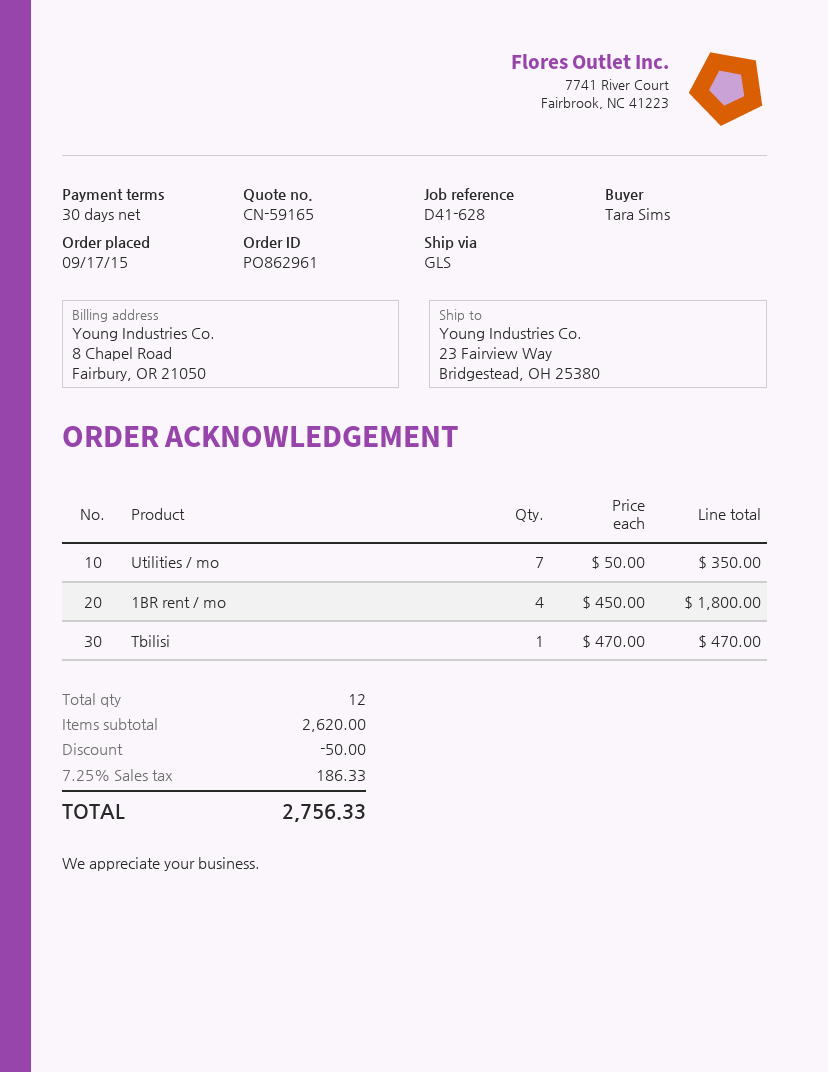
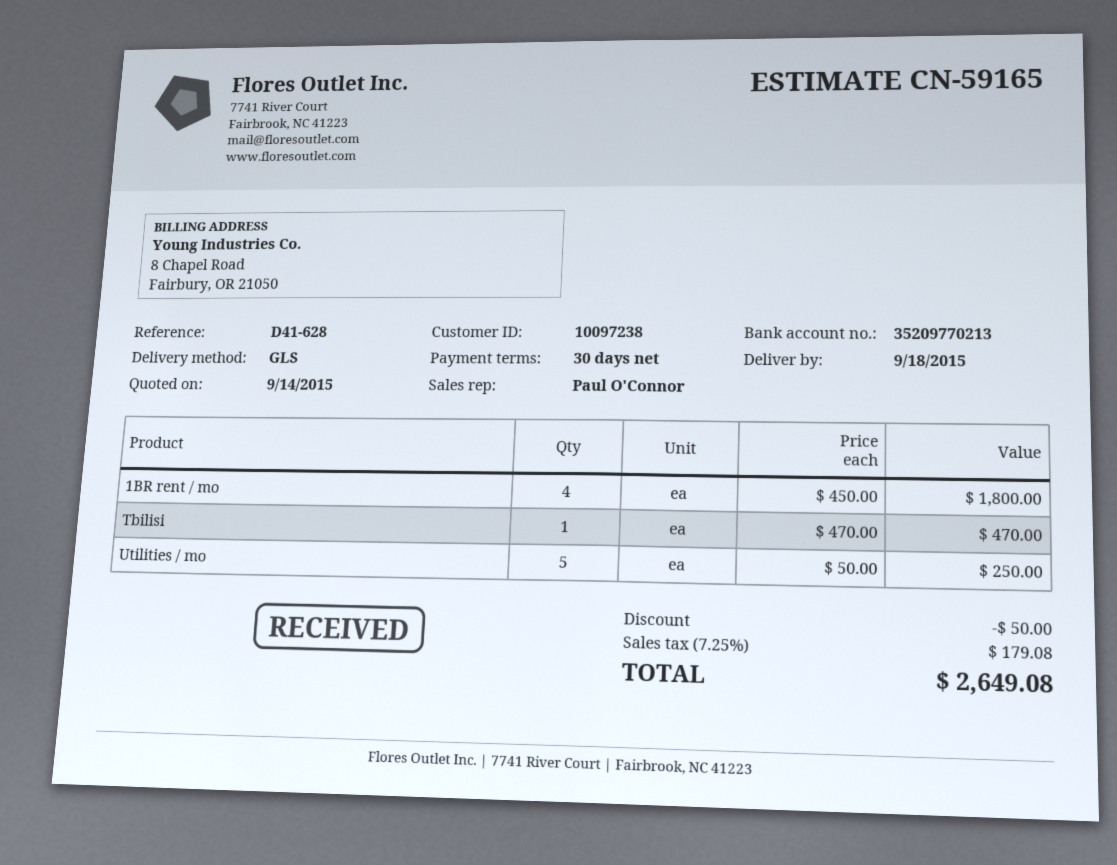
Utilities / mo: 7 x 50.00 = 350.00 -> 5 x 50.00 = 250.00
tax: 7.25% = 186.33 -> 7.25% = 179.08
total: 2756.33 -> 2649.08

